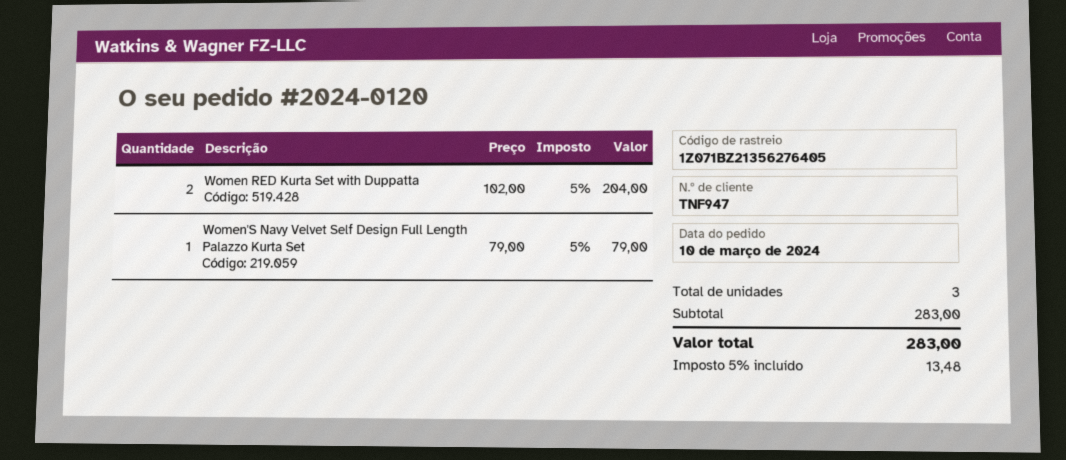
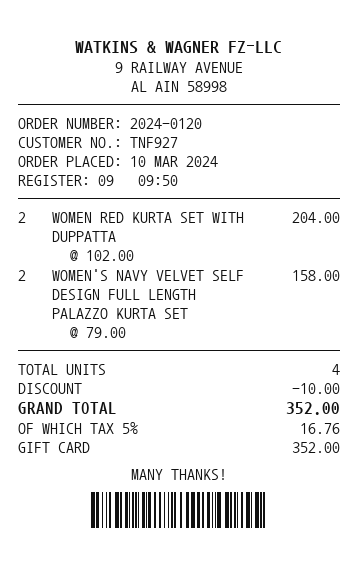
customer number: TNF947 -> TNF927
Women'S Navy Velvet Self Design Full Length Palazzo Kurta Set: 1 x 79.00 = 79.00 -> 2 x 79.00 = 158.00
total quantity: 3 -> 4
discount: none -> 10.00
tax: 5% = 13.48 -> 5% = 16.76
total: 283.00 -> 352.00

